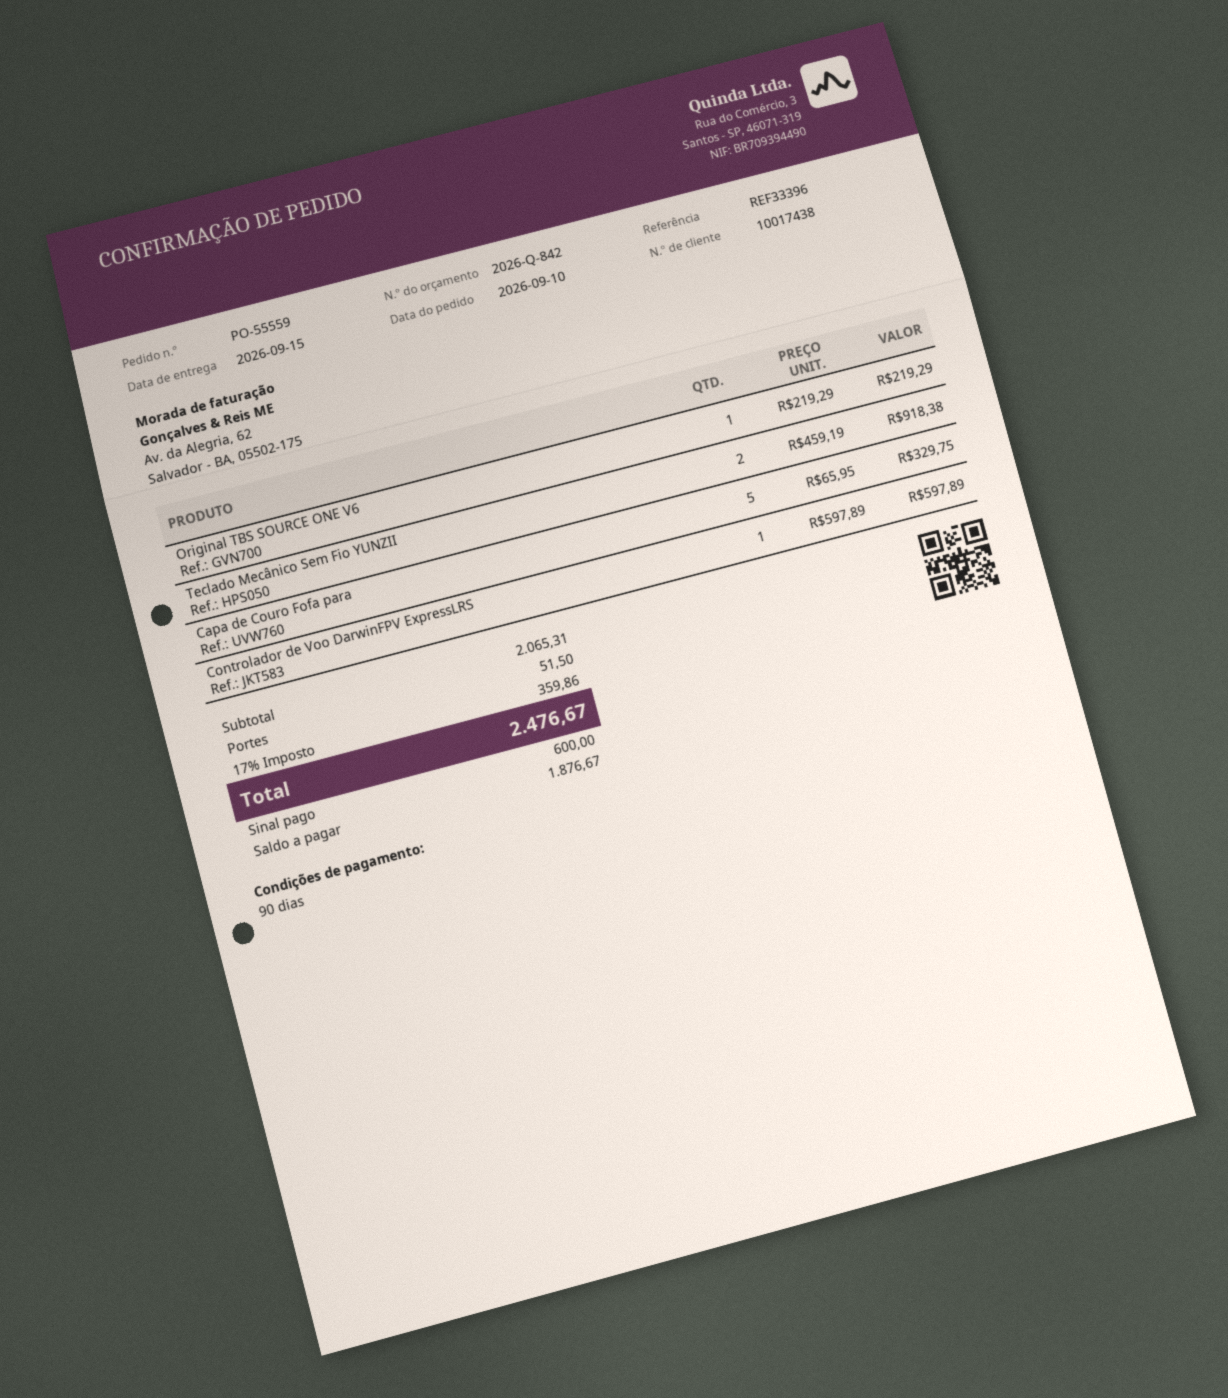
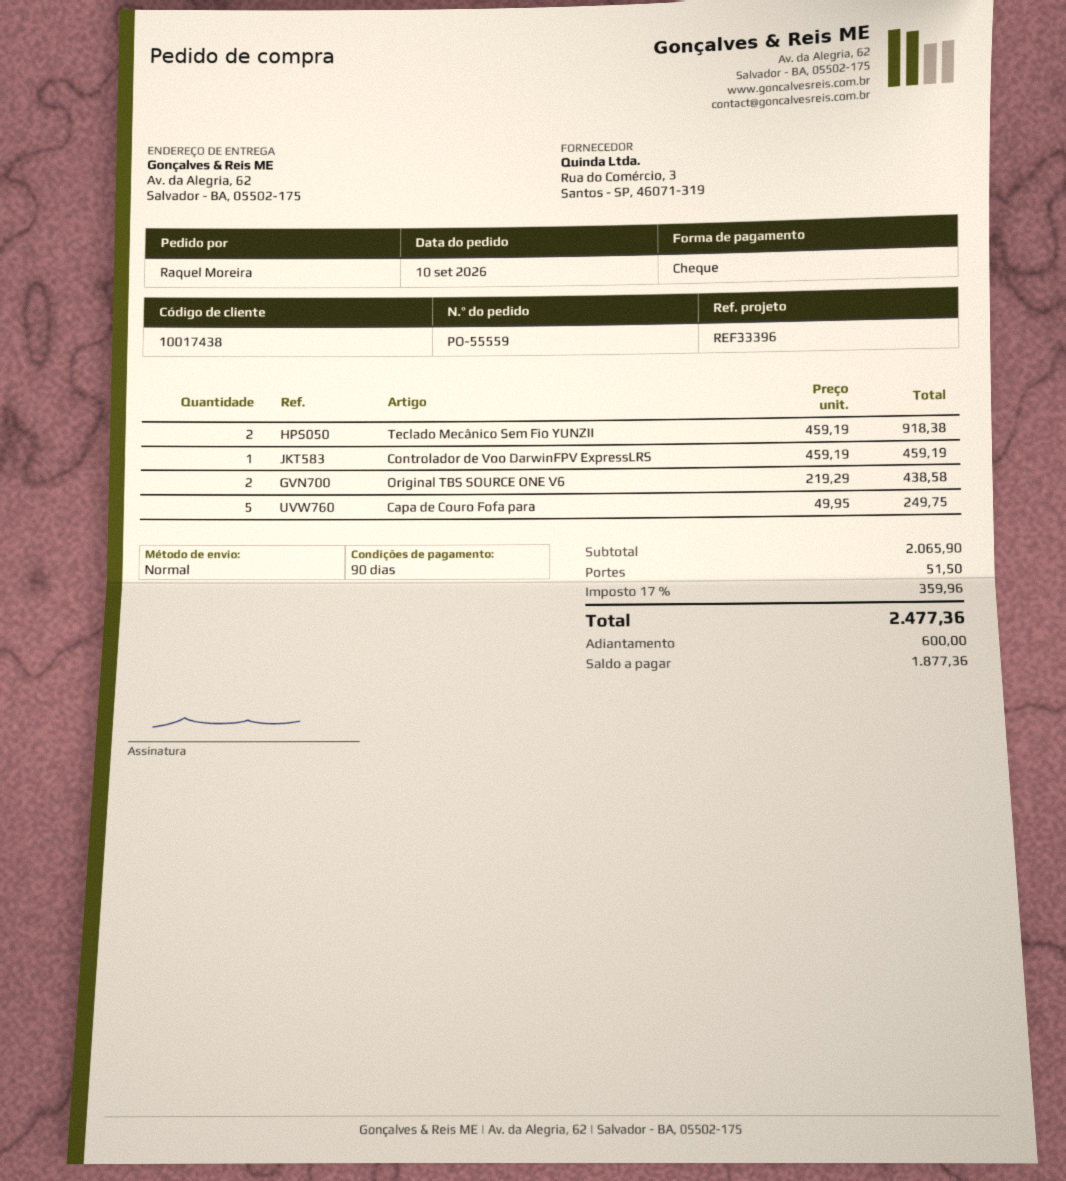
Original TBS SOURCE ONE V6: 1 x 219.29 = 219.29 -> 2 x 219.29 = 438.58
Capa de Couro Fofa para: 5 x 65.95 = 329.75 -> 5 x 49.95 = 249.75
Controlador de Voo DarwinFPV ExpressLRS: 1 x 597.89 = 597.89 -> 1 x 459.19 = 459.19
subtotal: 2065.31 -> 2065.90
tax: 17% = 359.86 -> 17% = 359.96
total: 2476.67 -> 2477.36
balance: 1876.67 -> 1877.36

